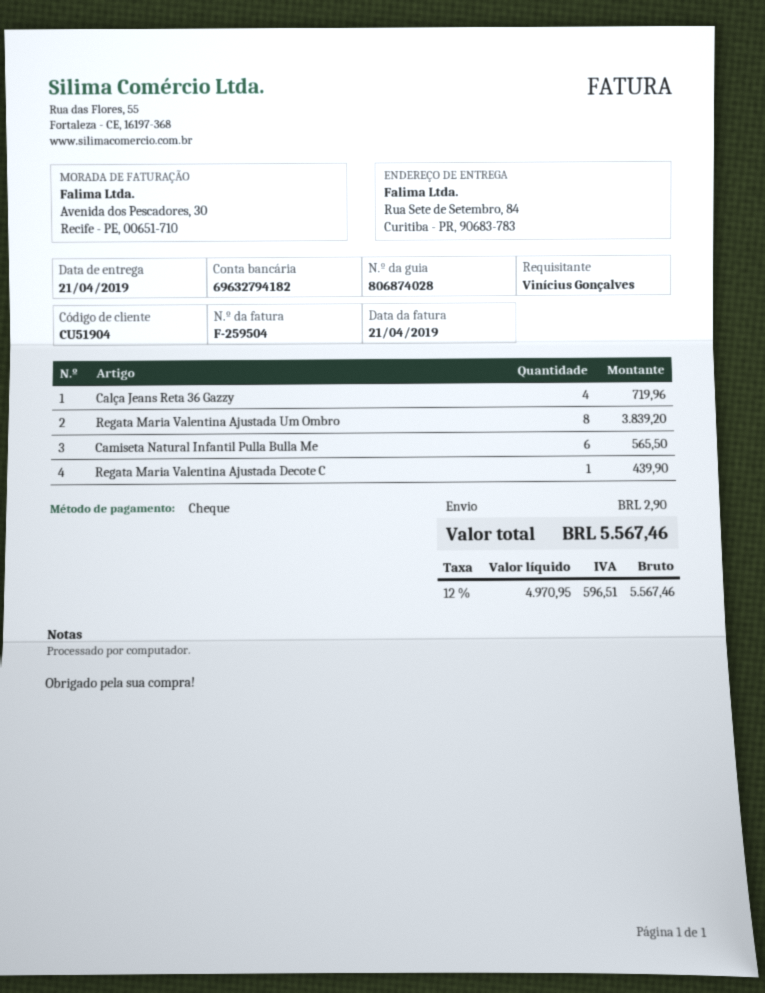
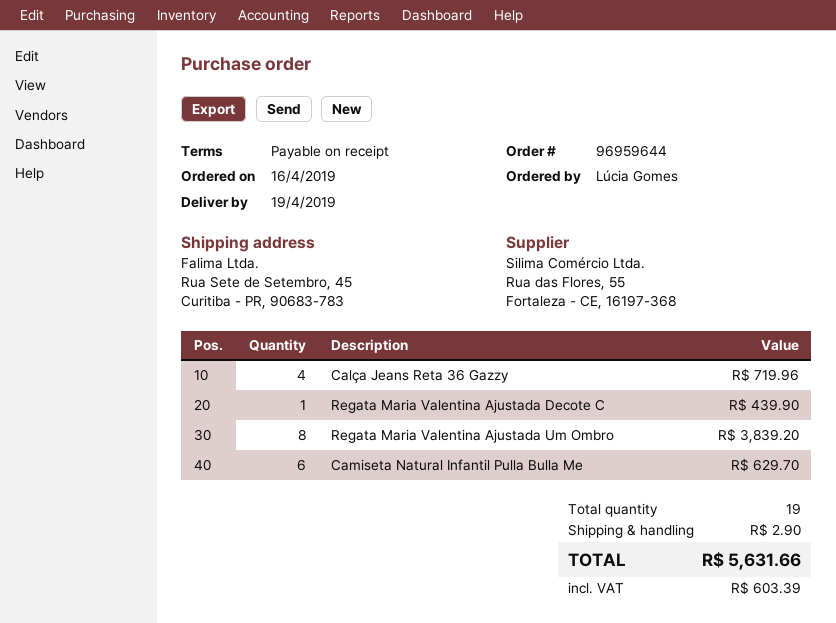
delivery date: 2019-04-21 -> 2019-04-19
ordered by: Vinícius Gonçalves -> Lúcia Gomes
ship to: Rua Sete de Setembro, 84, Curitiba - PR, 90683-783 -> Rua Sete de Setembro, 45, Curitiba - PR, 90683-783
Camiseta Natural Infantil Pulla Bulla Me: 6 for 565.50 -> 6 for 629.70
tax: 596.51 -> 603.39
total: 5567.46 -> 5631.66

